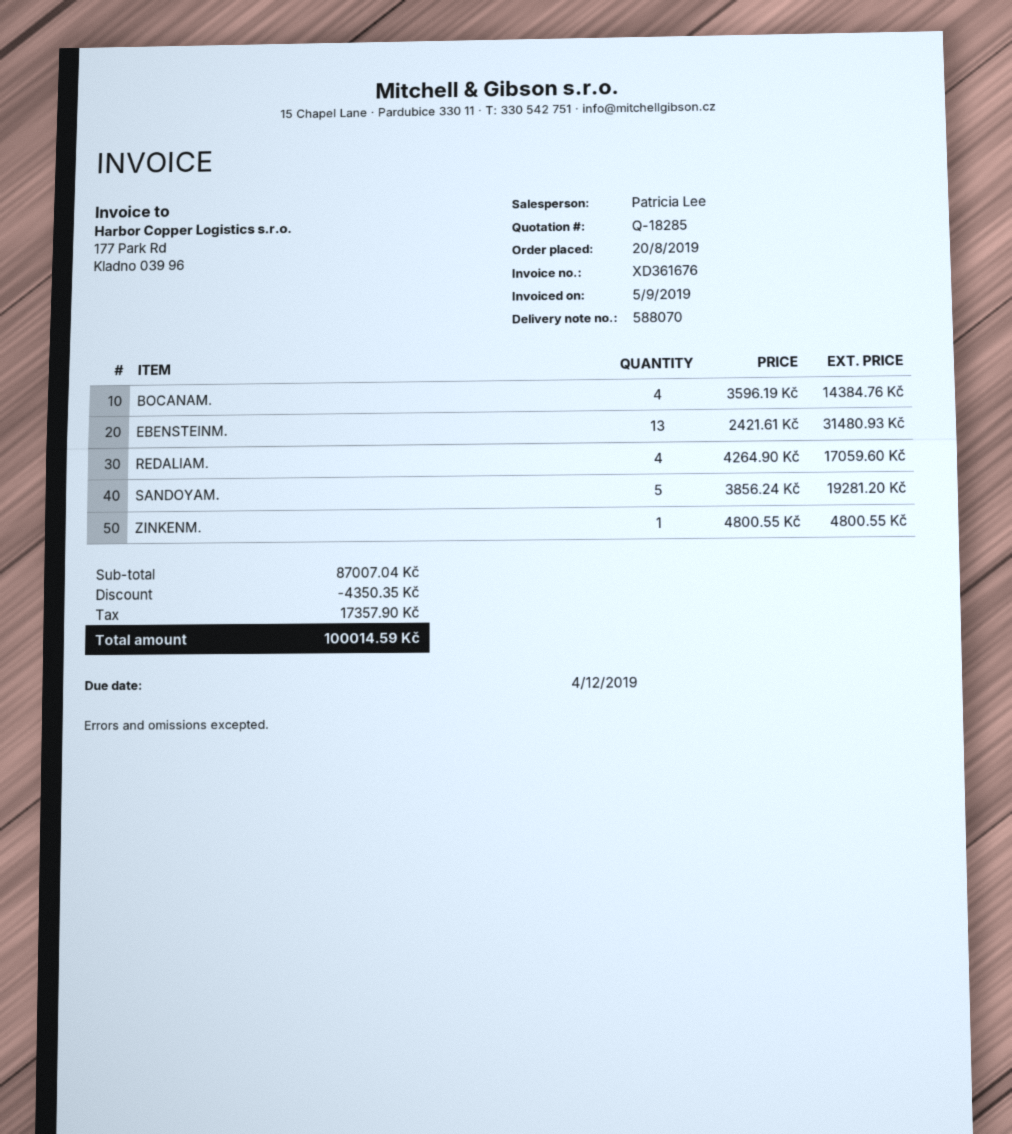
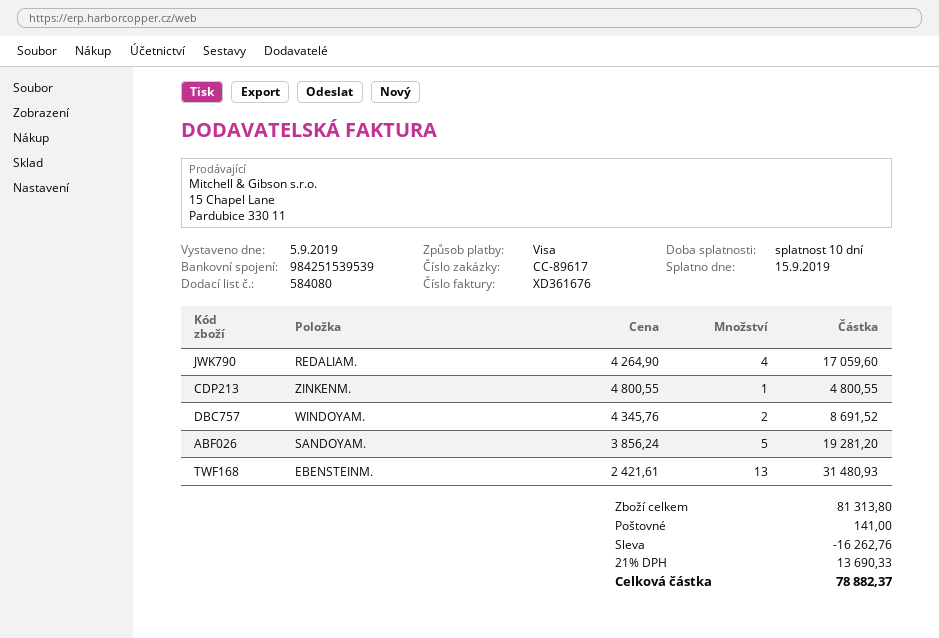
delivery note number: 588070 -> 584080
due date: 2019-12-04 -> 2019-09-15
BOCANAM.: 4 x 3596.19 = 14384.76 -> none
WINDOYAM.: none -> 2 x 4345.76 = 8691.52
subtotal: 87007.04 -> 81313.80
discount: 4350.35 -> 16262.76
shipping: none -> 141.00
tax: 17357.90 -> 13690.33
total: 100014.59 -> 78882.37

